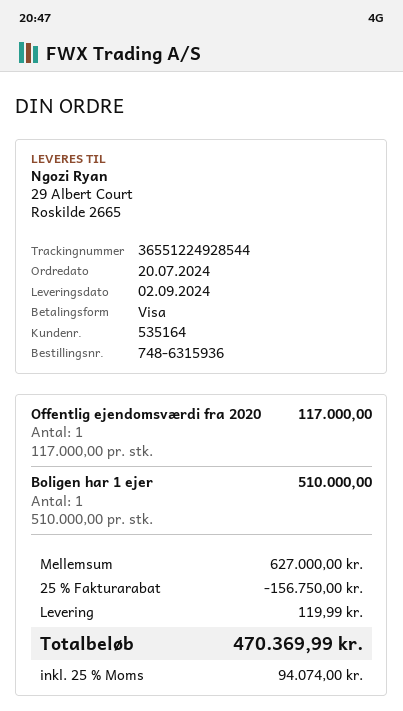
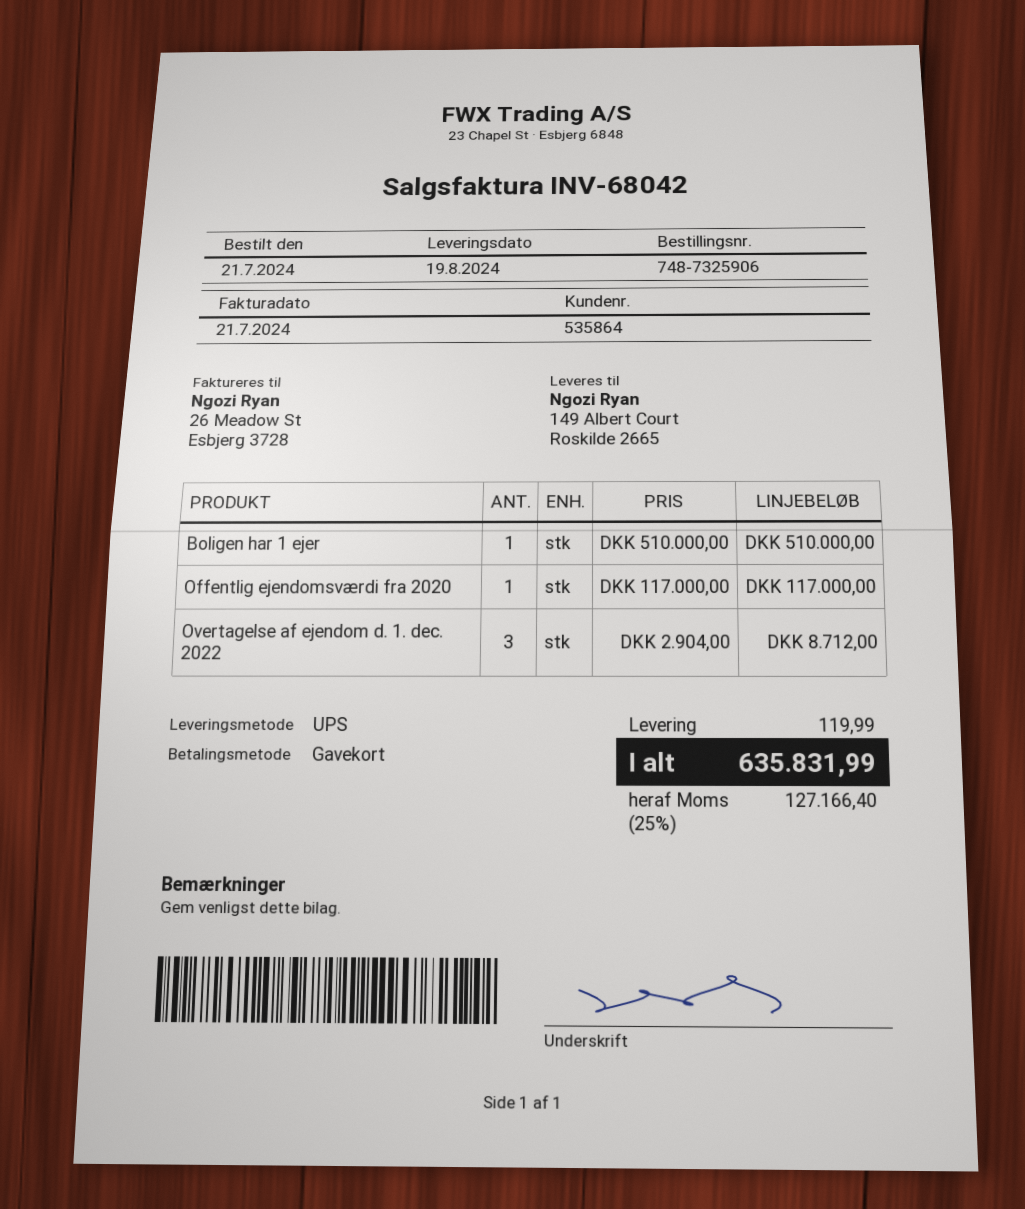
order number: 748-6315936 -> 748-7325906
order date: 2024-07-20 -> 2024-07-21
delivery date: 2024-09-02 -> 2024-08-19
customer number: 535164 -> 535864
payment method: Visa -> gift card
ship to: 29 Albert Court, Roskilde 2665 -> 149 Albert Court, Roskilde 2665
Overtagelse af ejendom d. 1. dec. 2022: none -> 3 x 2904.00 = 8712.00
discount: 25% = 156750.00 -> none
tax: 25% = 94074.00 -> 25% = 127166.40
total: 470369.99 -> 635831.99

